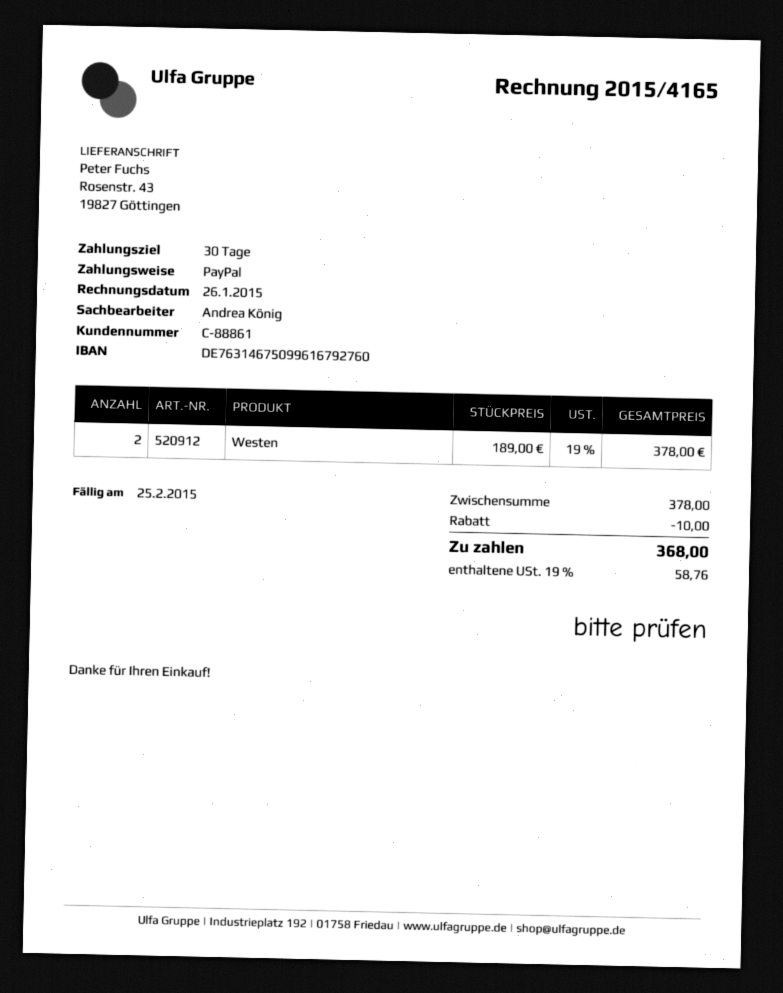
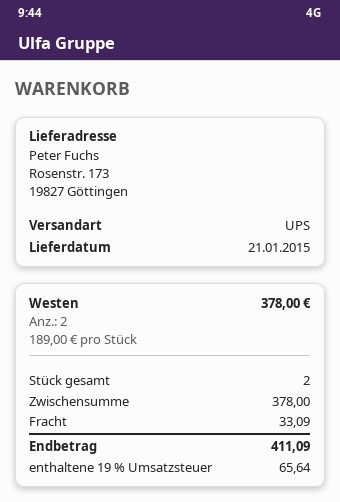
ship to: Rosenstr. 43, 19827 Göttingen -> Rosenstr. 173, 19827 Göttingen
discount: 10.00 -> none
shipping: none -> 33.09
tax: 19% = 58.76 -> 19% = 65.64
total: 368.00 -> 411.09

